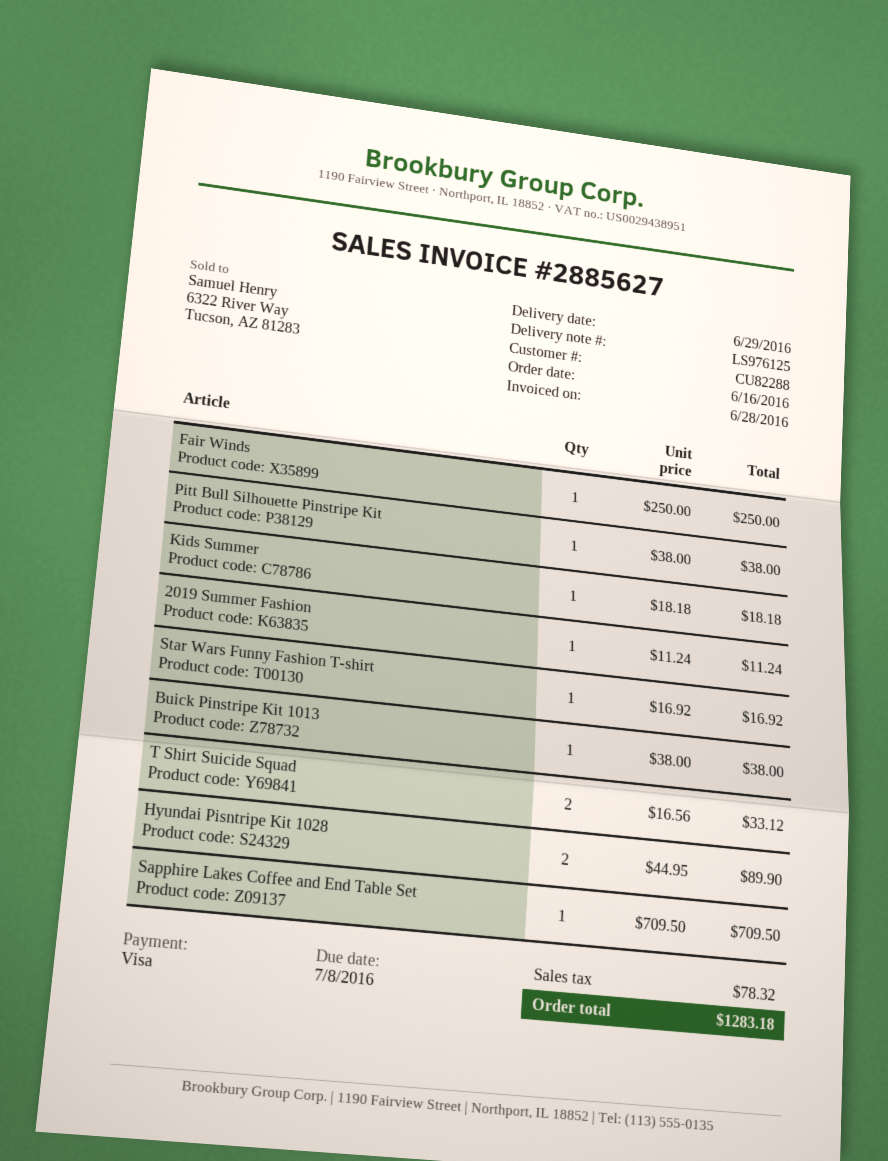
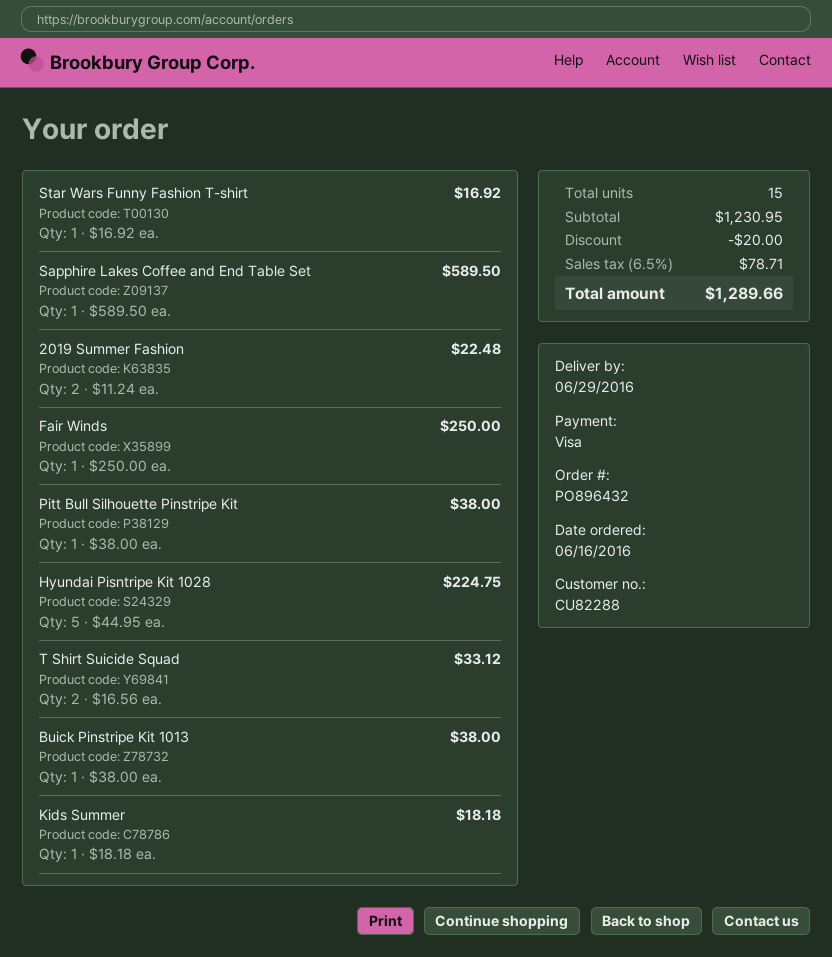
2019 Summer Fashion: 1 x 11.24 = 11.24 -> 2 x 11.24 = 22.48
Hyundai Pisntripe Kit 1028: 2 x 44.95 = 89.90 -> 5 x 44.95 = 224.75
Sapphire Lakes Coffee and End Table Set: 1 x 709.50 = 709.50 -> 1 x 589.50 = 589.50
discount: none -> 20.00
tax: 78.32 -> 78.71
total: 1283.18 -> 1289.66

